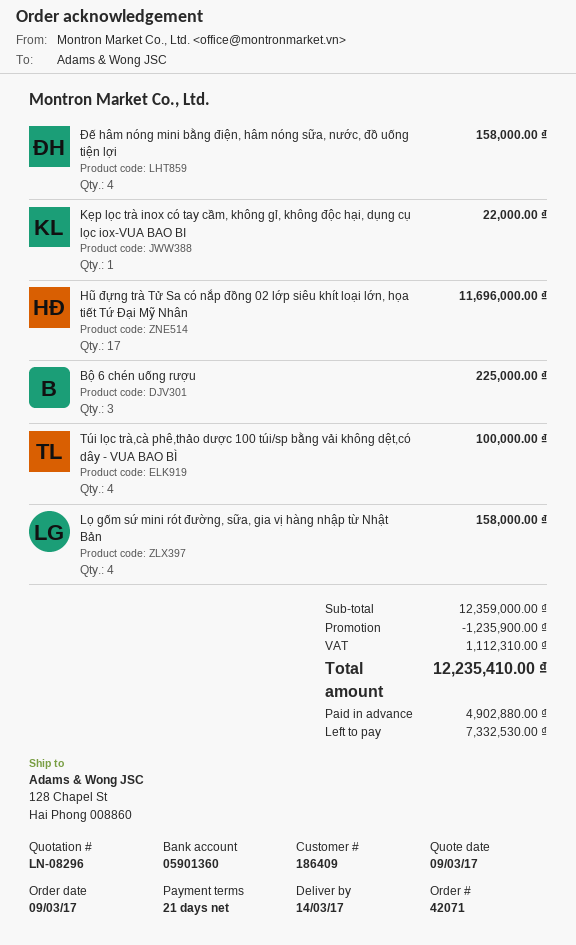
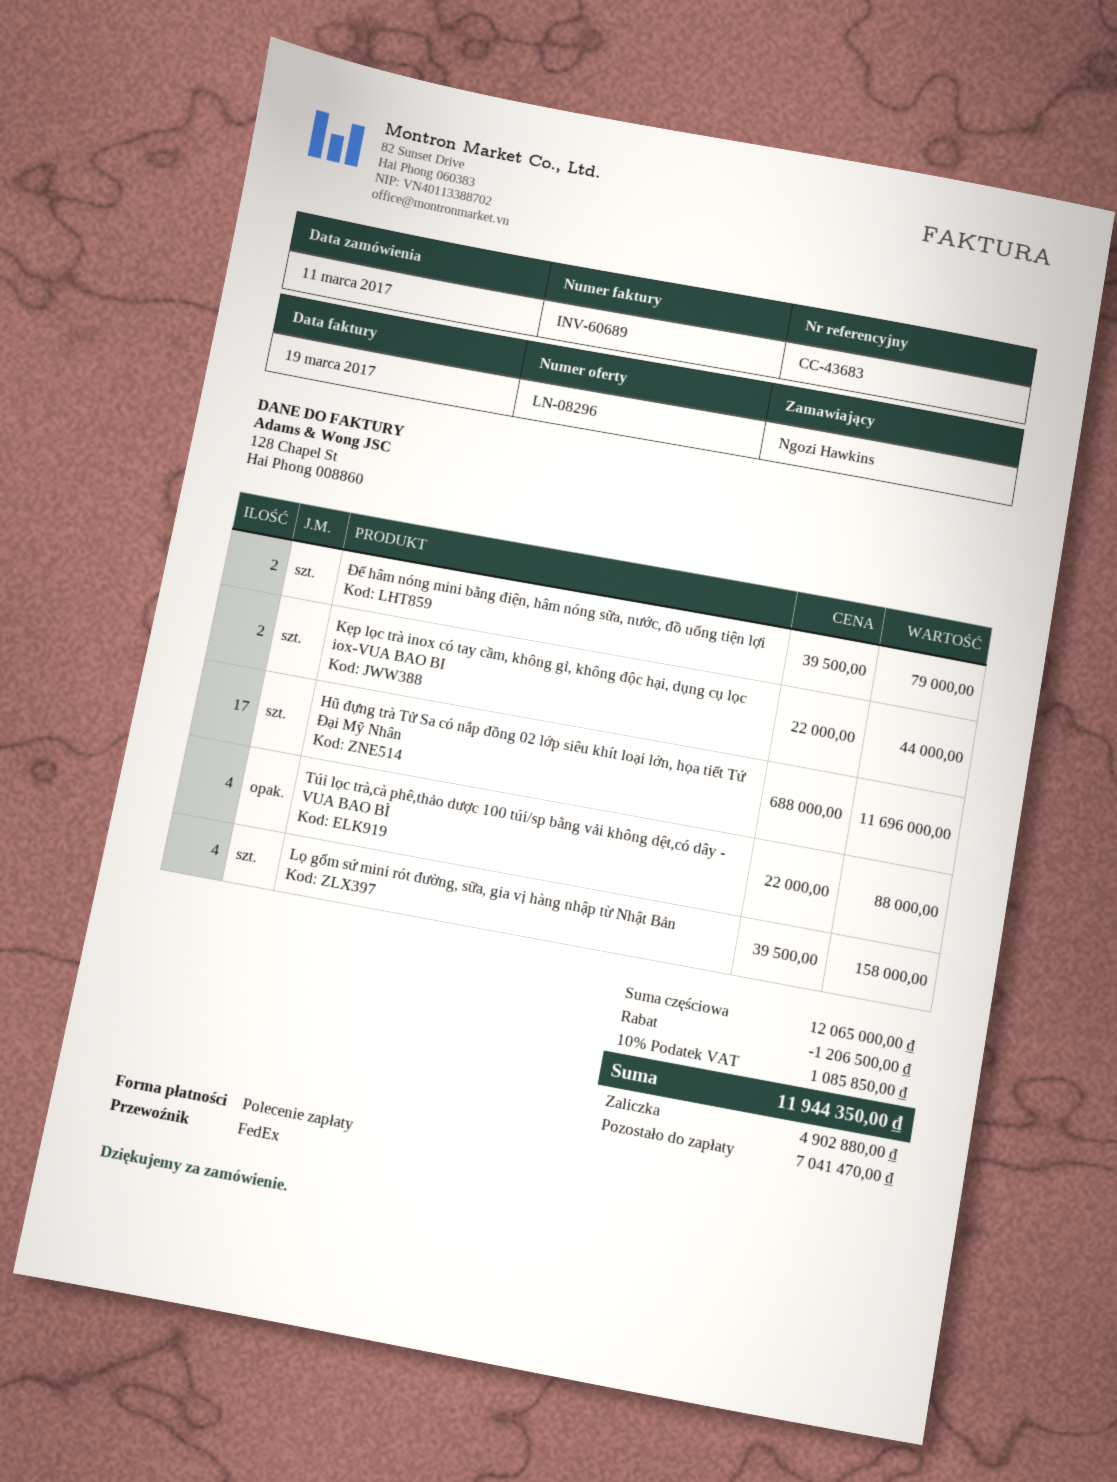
order date: 2017-03-09 -> 2017-03-11
Đế hâm nóng mini bằng điện, hâm nóng sữa, nước, đồ uống tiện lợi: 4 for 158000.00 -> 2 for 79000.00
Kẹp lọc trà inox có tay cầm, không gỉ, không độc hại, dụng cụ lọc iox-VUA BAO BI: 1 for 22000.00 -> 2 for 44000.00
Bộ 6 chén uống rượu: 3 for 225000.00 -> none
Túi lọc trà,cà phê,thảo dược 100 túi/sp bằng vải không dệt,có dây - VUA BAO BÌ: 4 for 100000.00 -> 4 for 88000.00
subtotal: 12359000.00 -> 12065000.00
discount: 1235900.00 -> 1206500.00
tax: 1112310.00 -> 1085850.00
total: 12235410.00 -> 11944350.00
balance: 7332530.00 -> 7041470.00

